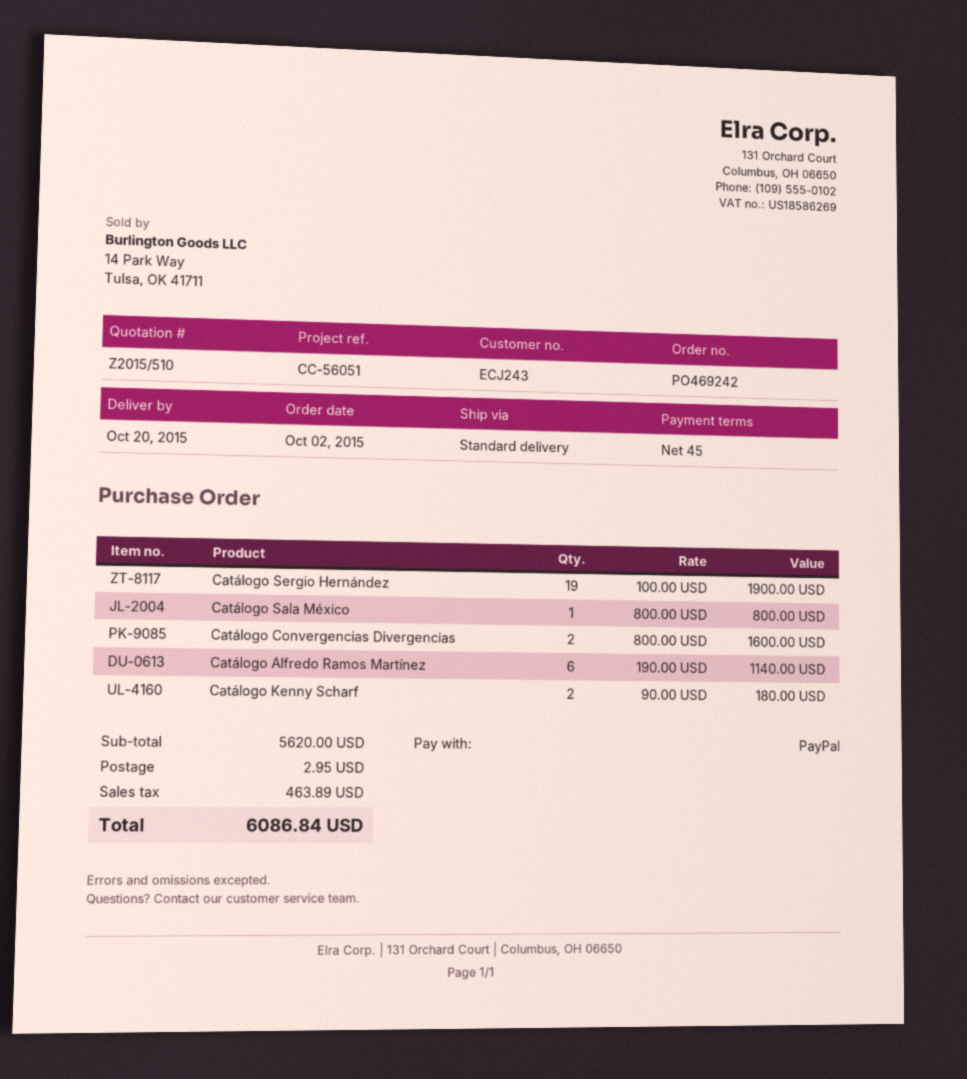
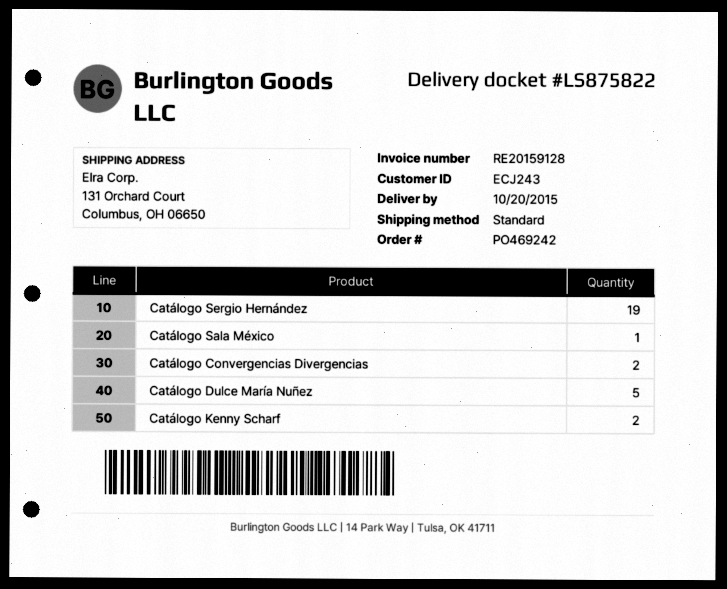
Catálogo Alfredo Ramos Martínez: 6 -> none
Catálogo Dulce María Nuñez: none -> 5

